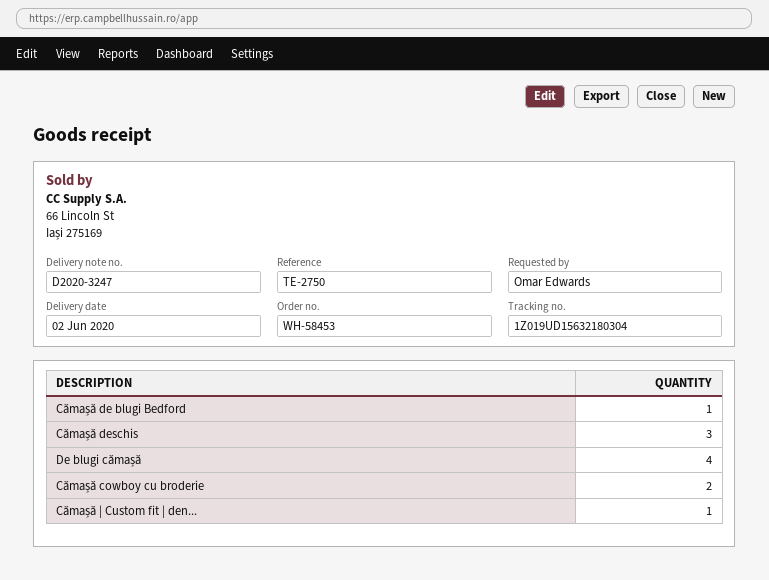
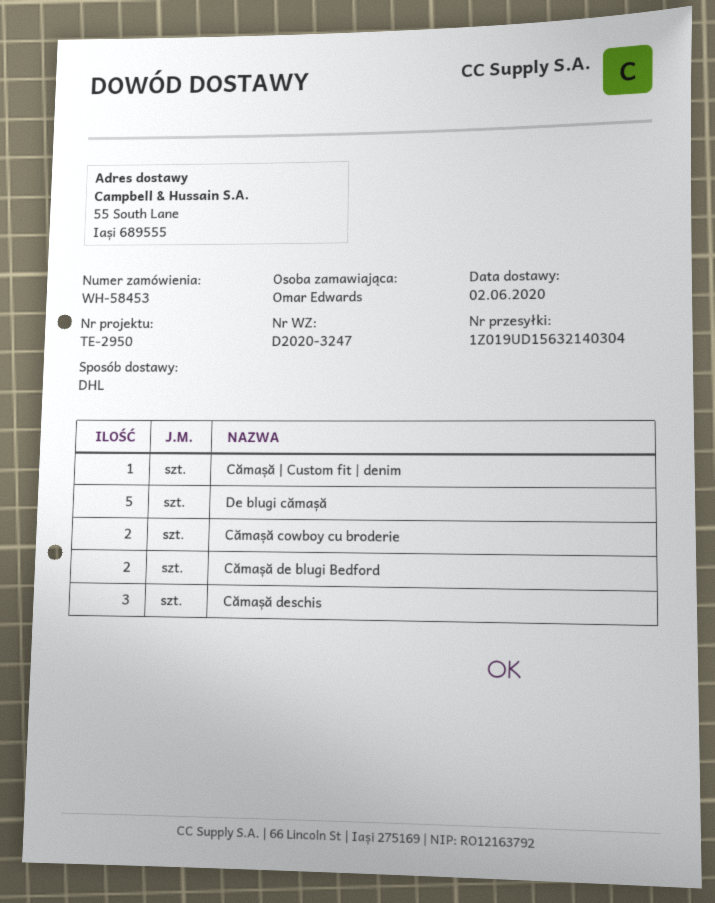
reference: TE-2750 -> TE-2950
tracking number: 1Z019UD15632180304 -> 1Z019UD15632140304
Cămașă de blugi Bedford: 1 -> 2
De blugi cămașă: 4 -> 5

